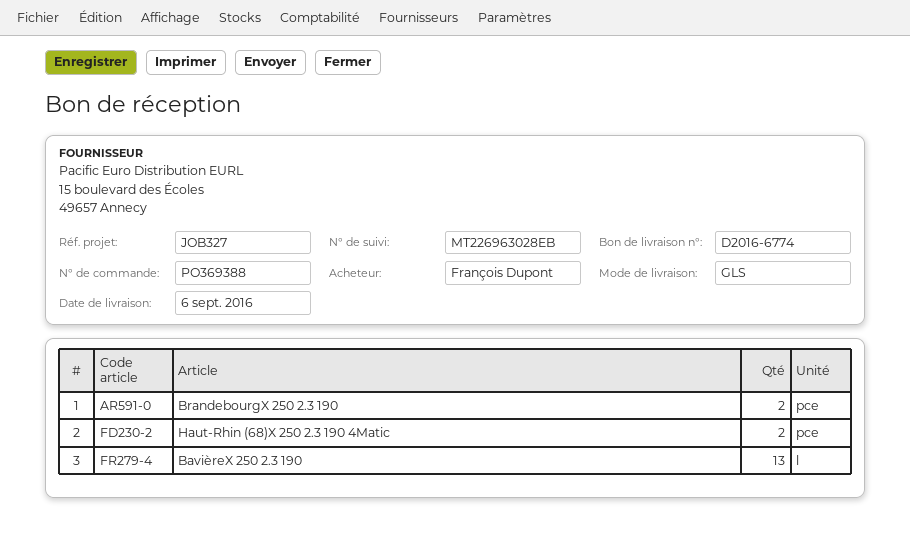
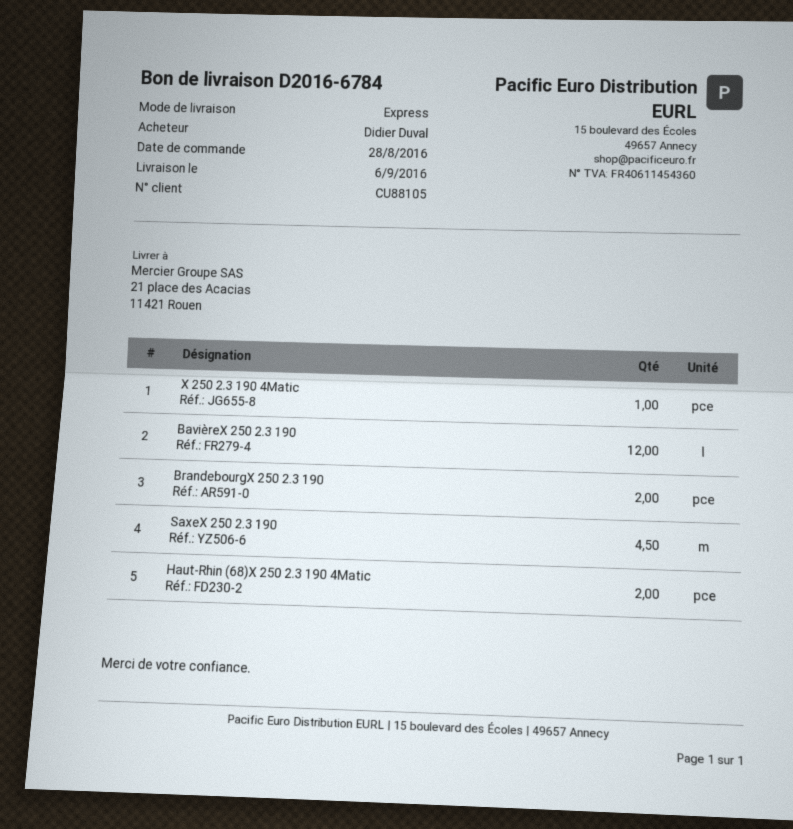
delivery note number: D2016-6774 -> D2016-6784
ordered by: François Dupont -> Didier Duval
shipping method: GLS -> express
BavièreX 250 2.3 190: 13 -> 12
X 250 2.3 190 4Matic: none -> 1
SaxeX 250 2.3 190: none -> 4.5

